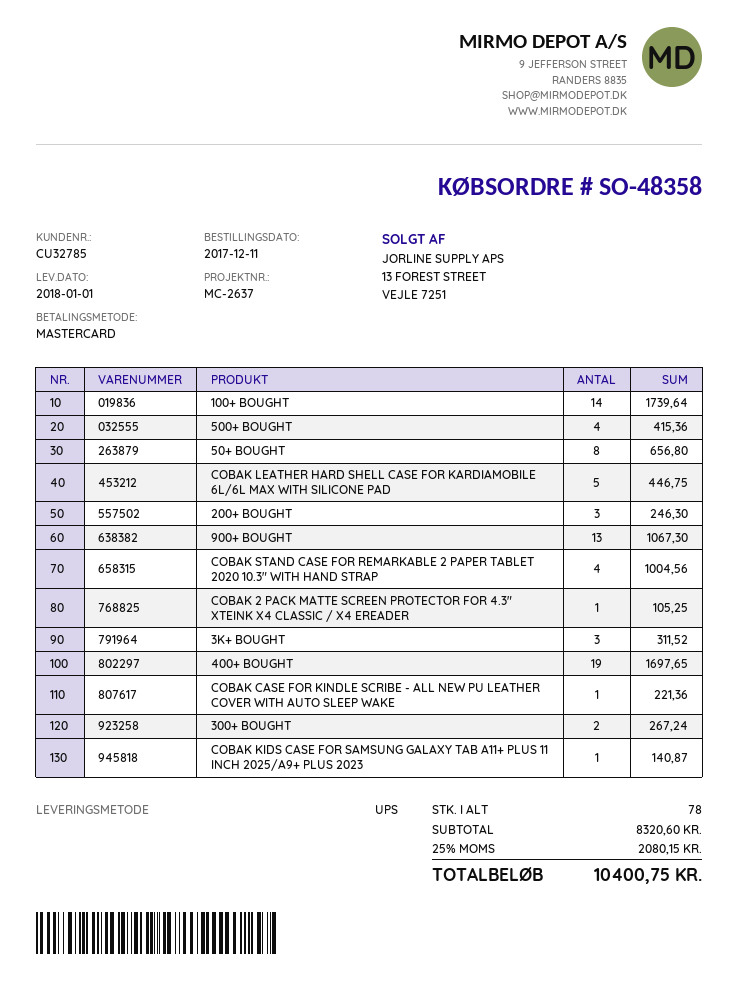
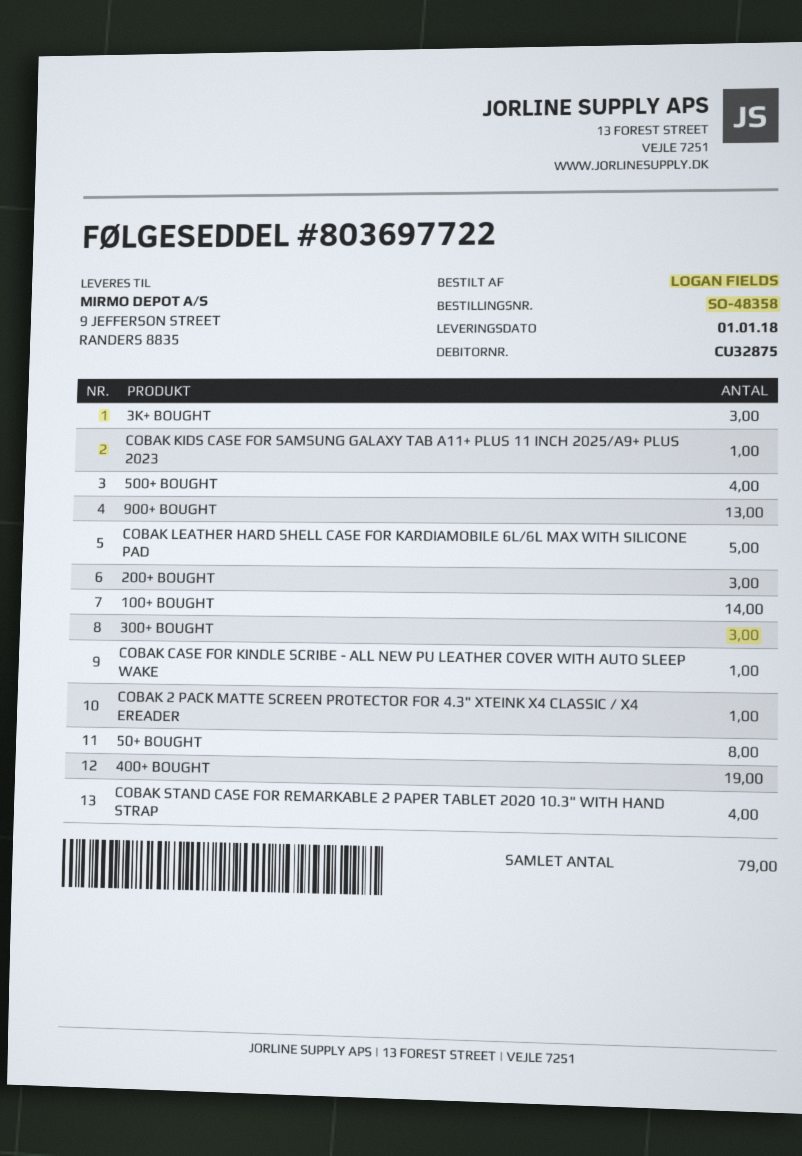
customer number: CU32785 -> CU32875
300+ BOUGHT: 2 -> 3
total quantity: 78 -> 79

